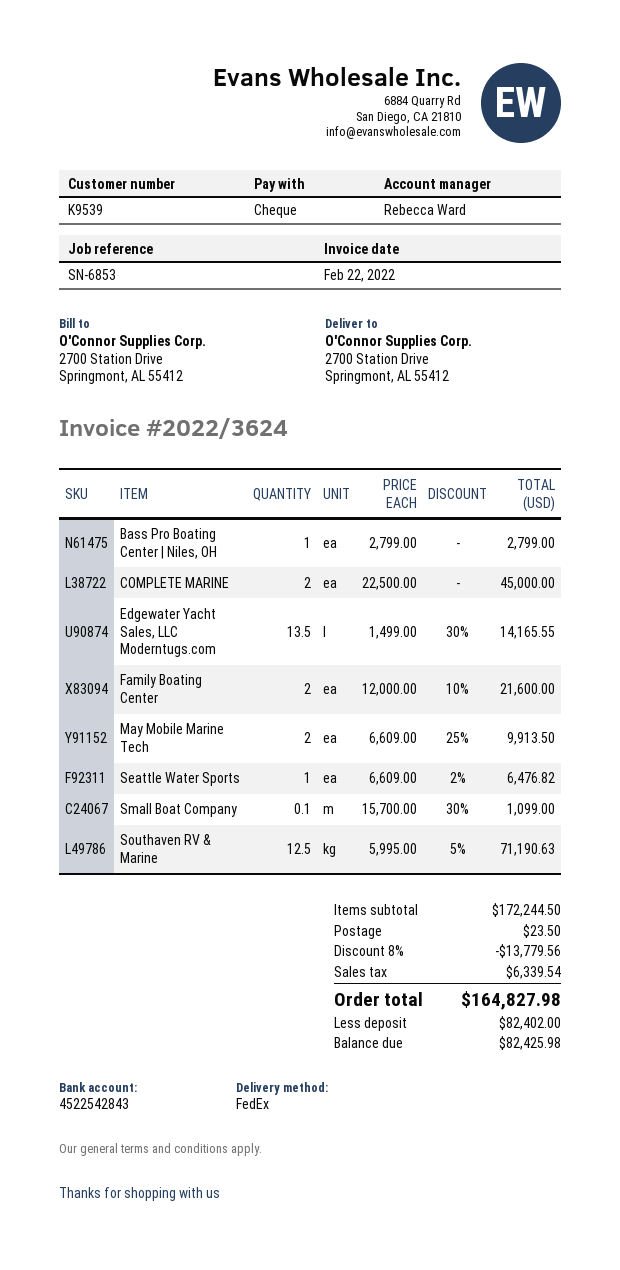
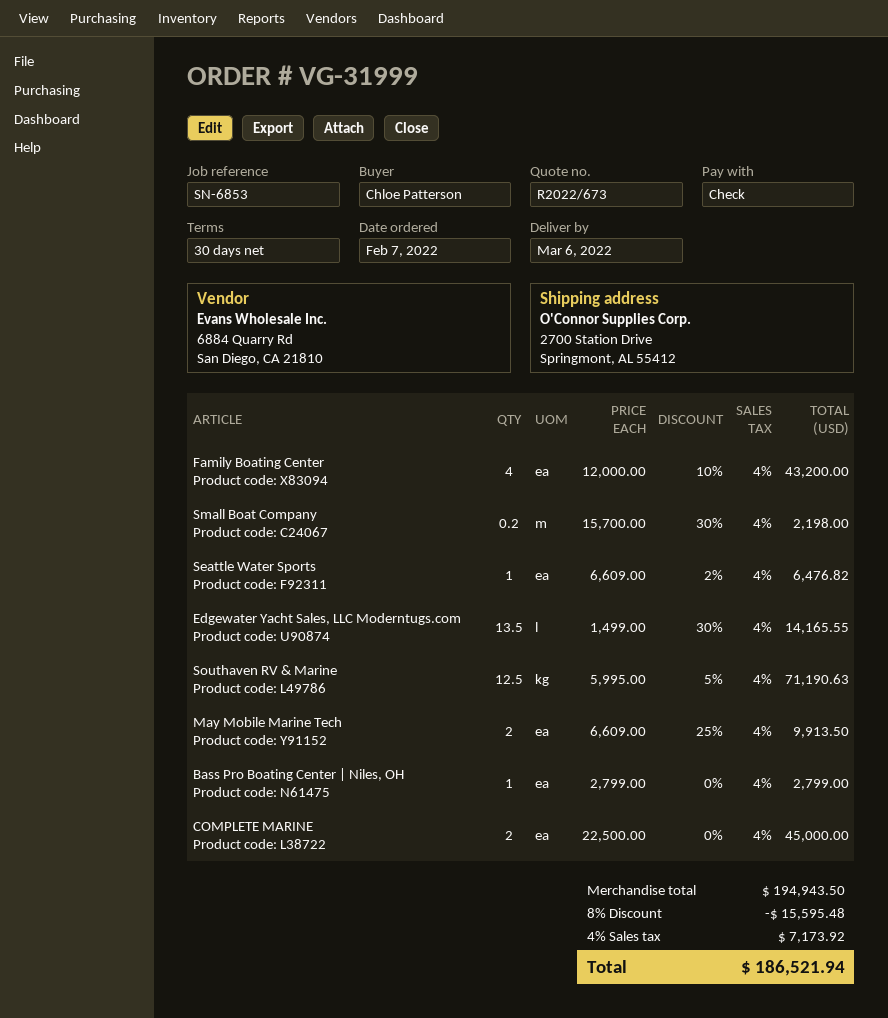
Family Boating Center: 2 x 12000.00 - 10% = 21600.00 -> 4 x 12000.00 - 10% = 43200.00
Small Boat Company: 0.1 x 15700.00 - 30% = 1099.00 -> 0.2 x 15700.00 - 30% = 2198.00
subtotal: 172244.50 -> 194943.50
discount: 8% = 13779.56 -> 8% = 15595.48
shipping: 23.50 -> none
tax: 6339.54 -> 7173.92
total: 164827.98 -> 186521.94

